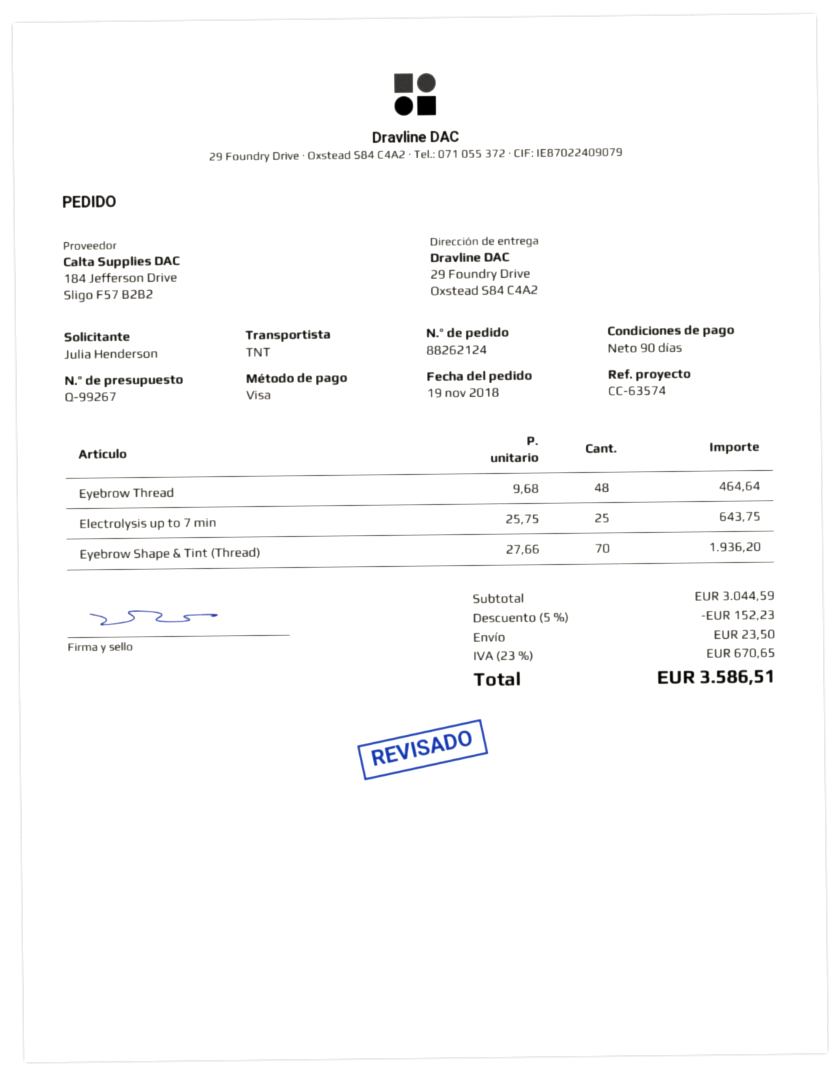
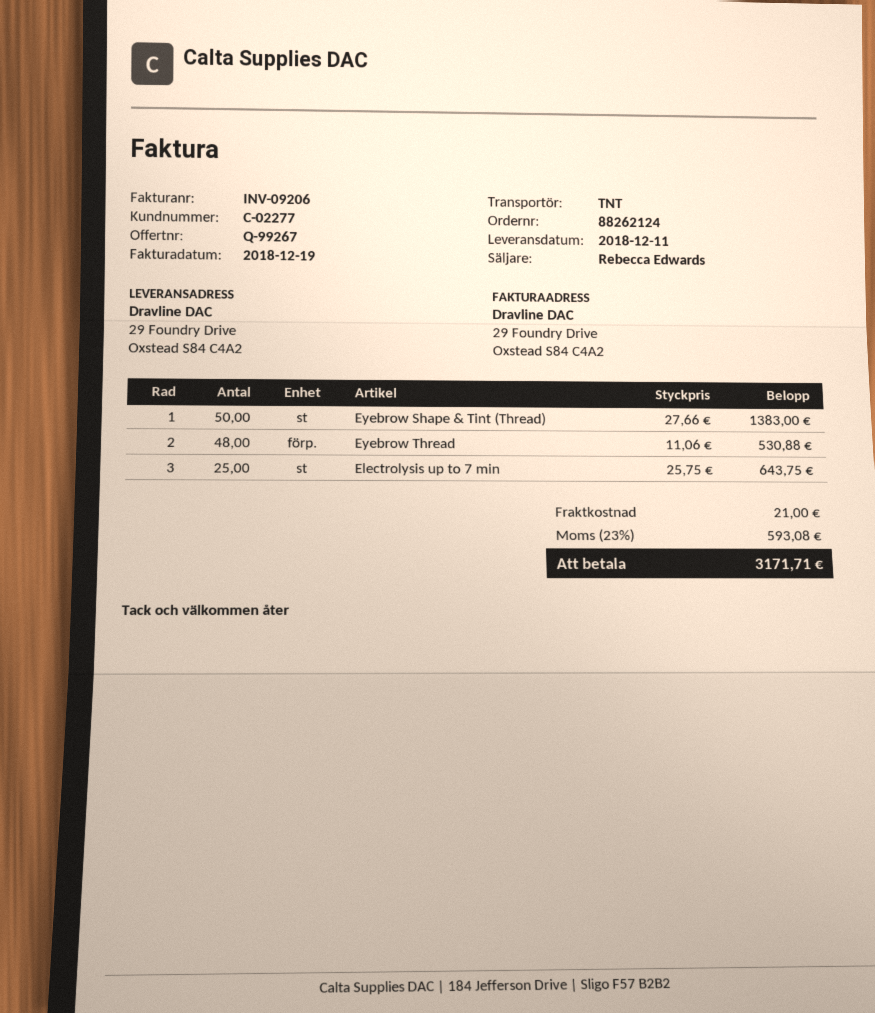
Eyebrow Thread: 48 x 9.68 = 464.64 -> 48 x 11.06 = 530.88
Eyebrow Shape & Tint (Thread): 70 x 27.66 = 1936.20 -> 50 x 27.66 = 1383.00
discount: 5% = 152.23 -> none
shipping: 23.50 -> 21.00
tax: 23% = 670.65 -> 23% = 593.08
total: 3586.51 -> 3171.71

